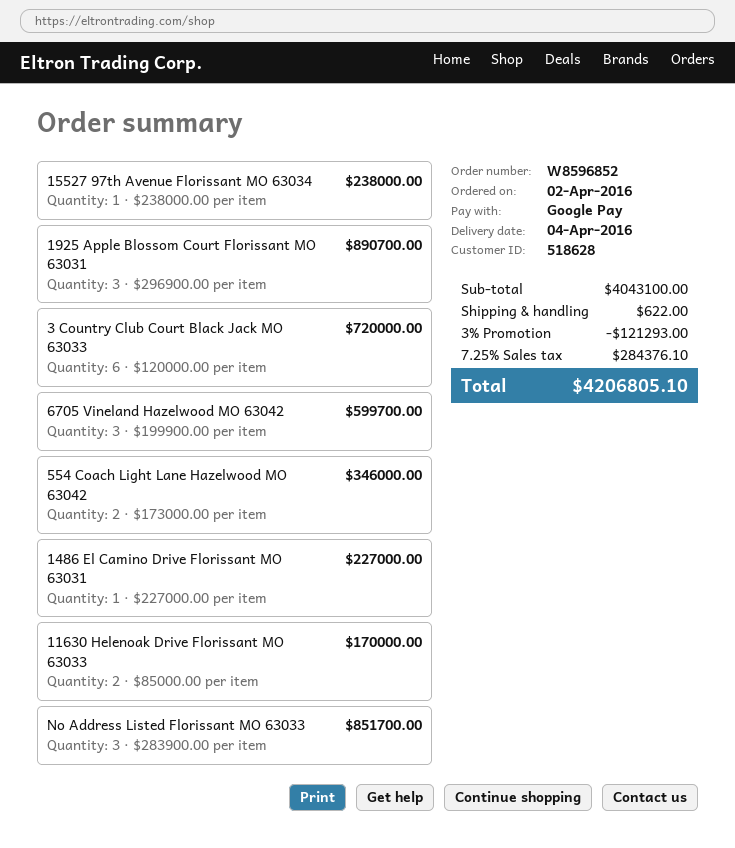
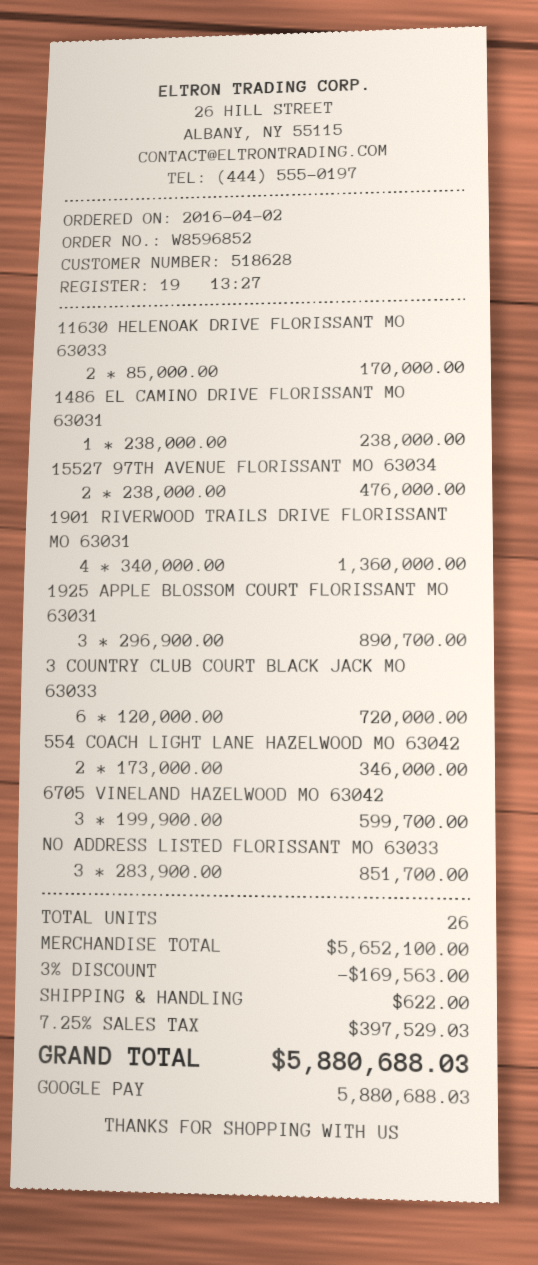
15527 97th Avenue Florissant MO 63034: 1 x 238000.00 = 238000.00 -> 2 x 238000.00 = 476000.00
1486 El Camino Drive Florissant MO 63031: 1 x 227000.00 = 227000.00 -> 1 x 238000.00 = 238000.00
1901 RIVERWOOD TRAILS DRIVE FLORISSANT MO 63031: none -> 4 x 340000.00 = 1360000.00
subtotal: 4043100.00 -> 5652100.00
discount: 3% = 121293.00 -> 3% = 169563.00
tax: 7.25% = 284376.10 -> 7.25% = 397529.03
total: 4206805.10 -> 5880688.03

